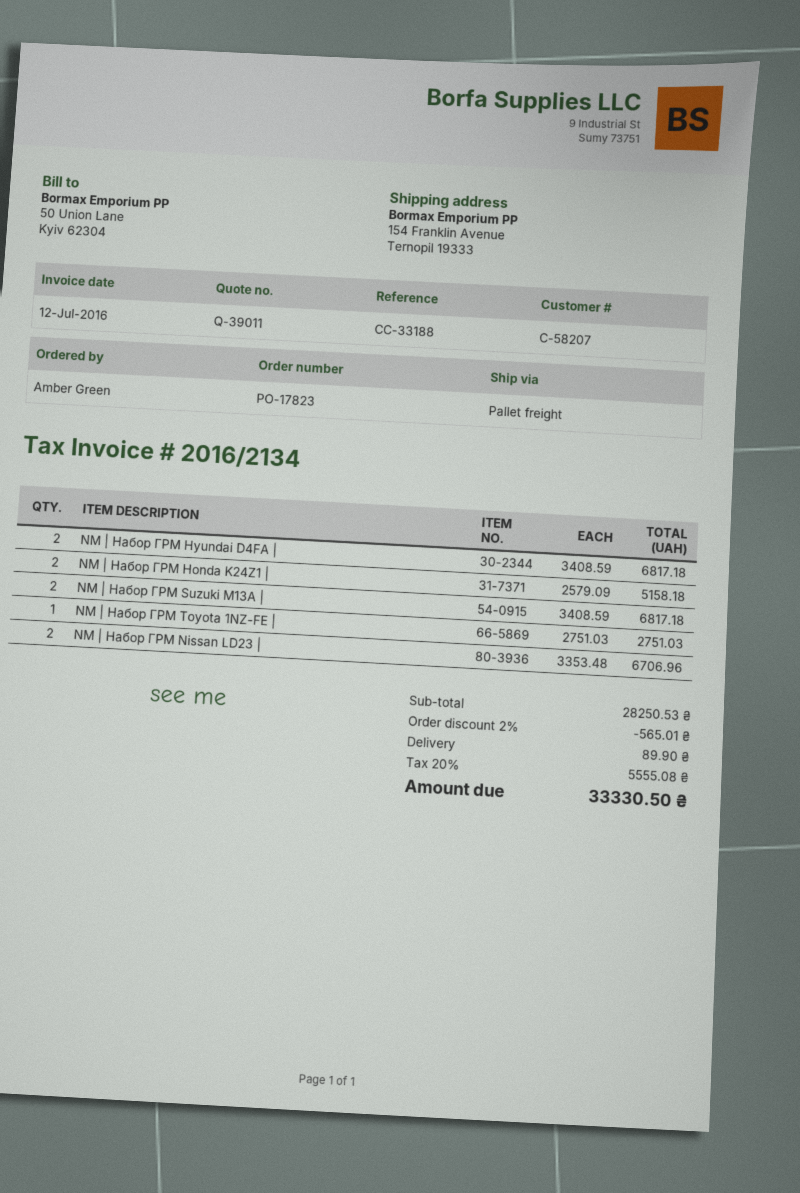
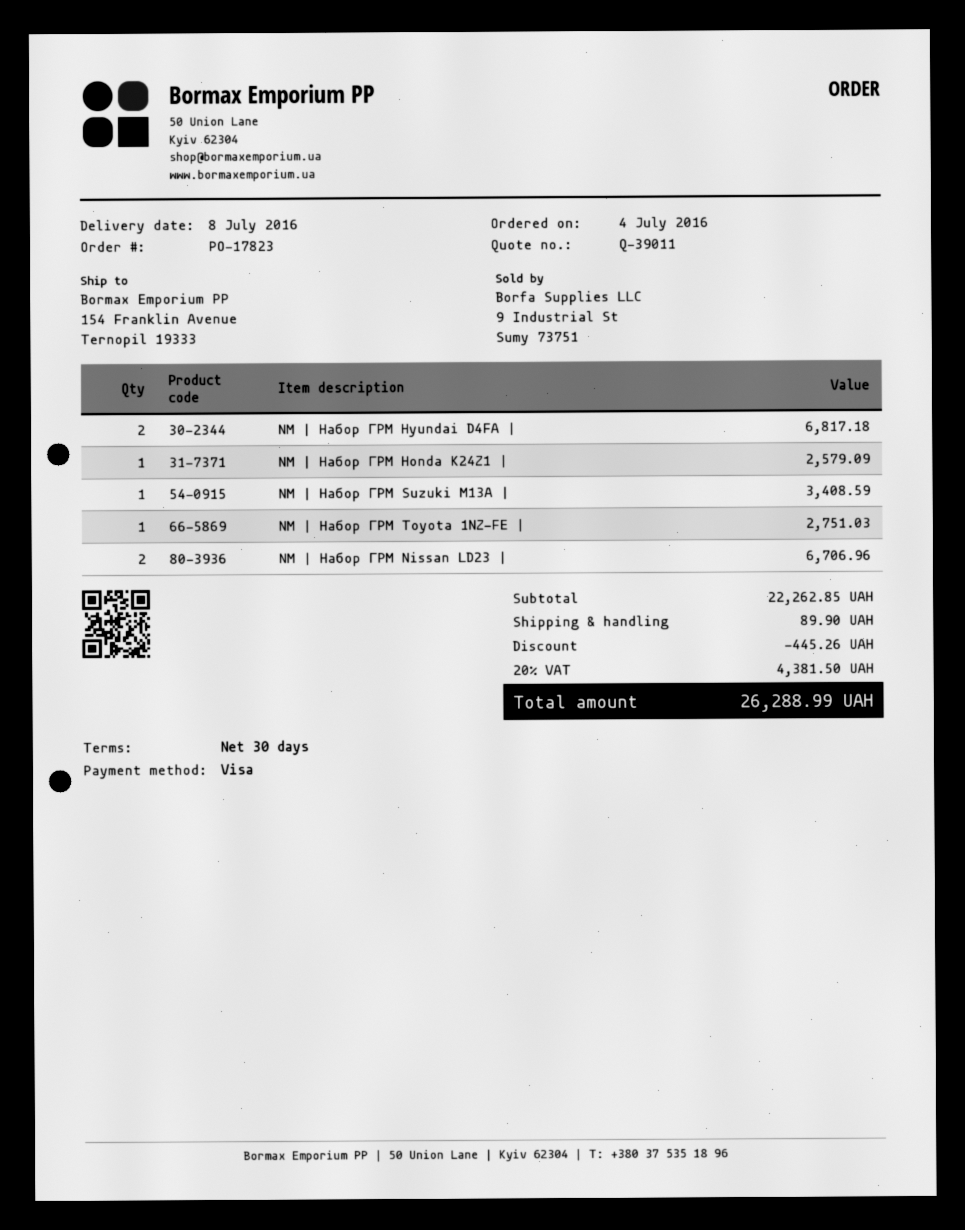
NM | Набор ГРМ Honda K24Z1 |: 2 for 5158.18 -> 1 for 2579.09
NM | Набор ГРМ Suzuki M13A |: 2 for 6817.18 -> 1 for 3408.59
subtotal: 28250.53 -> 22262.85
discount: 565.01 -> 445.26
tax: 20% = 5555.08 -> 20% = 4381.50
total: 33330.50 -> 26288.99

